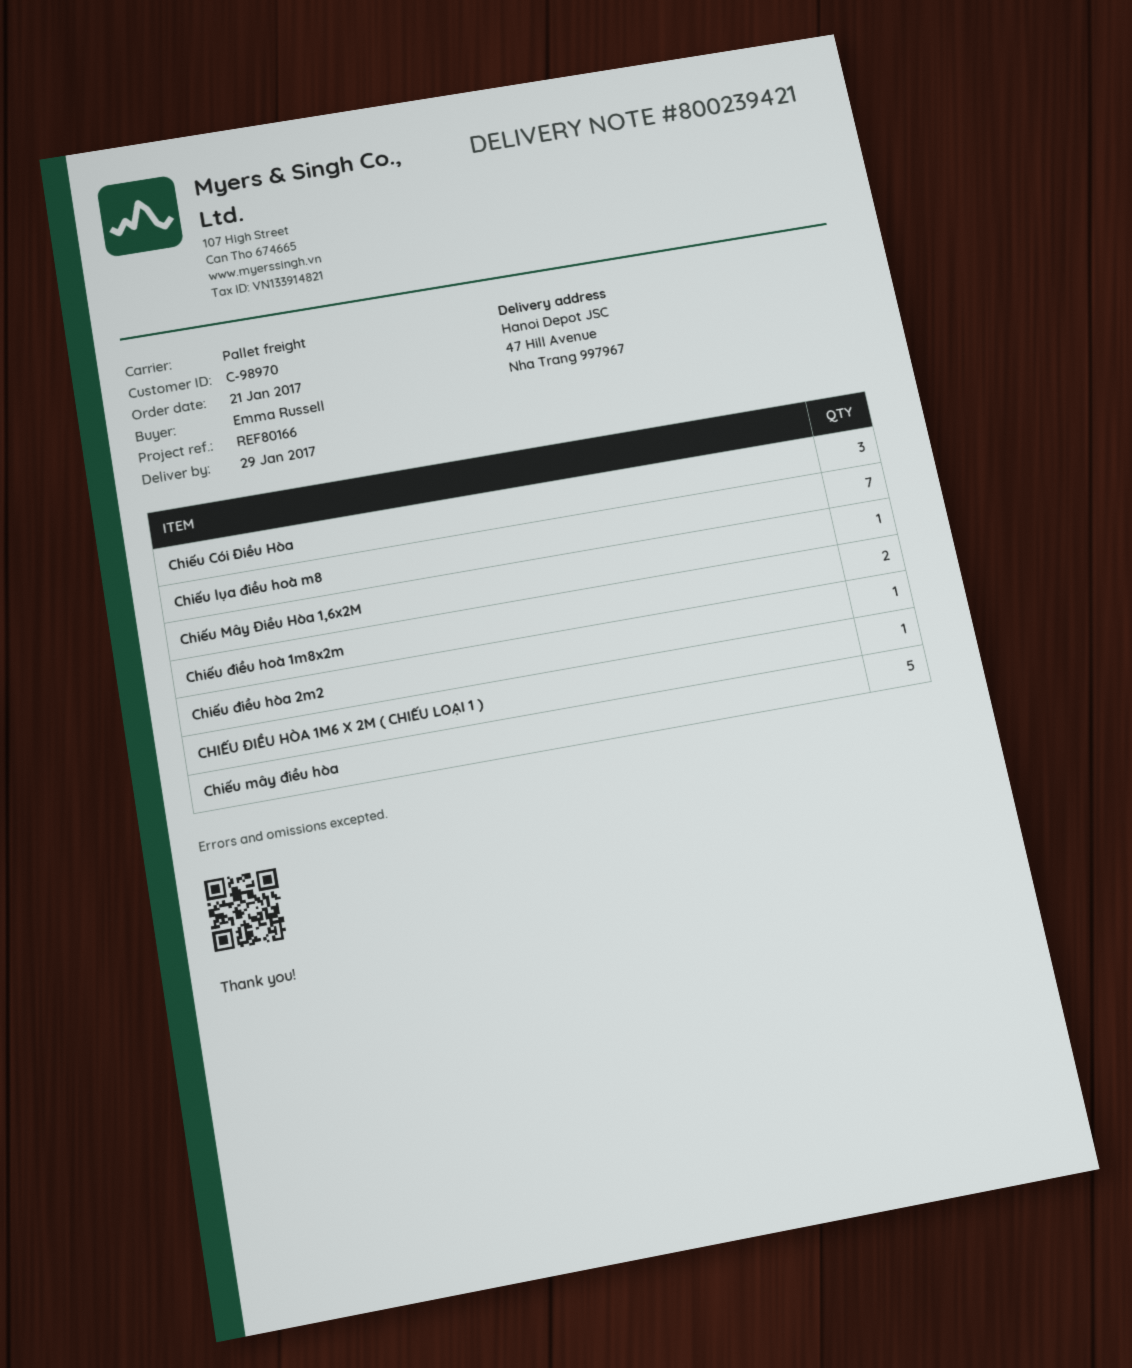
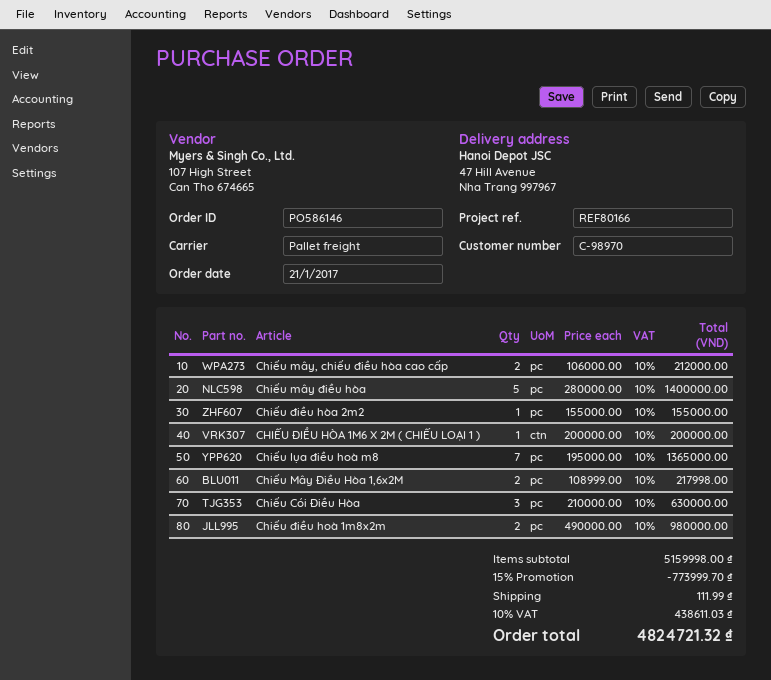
Chiếu Mây Điều Hòa 1,6x2M: 1 -> 2
Chiếu mây, chiếu điều hòa cao cấp: none -> 2

